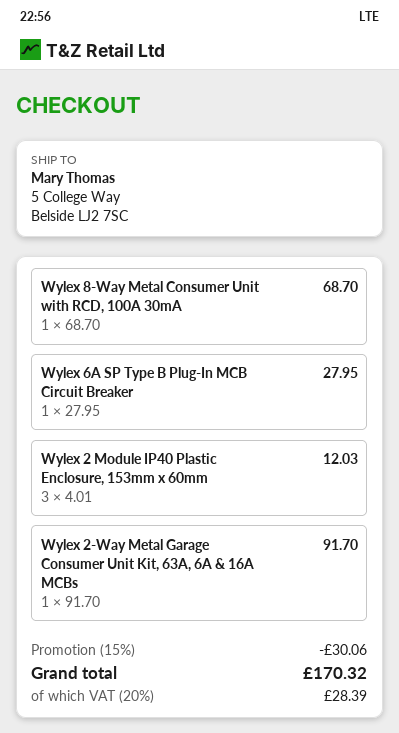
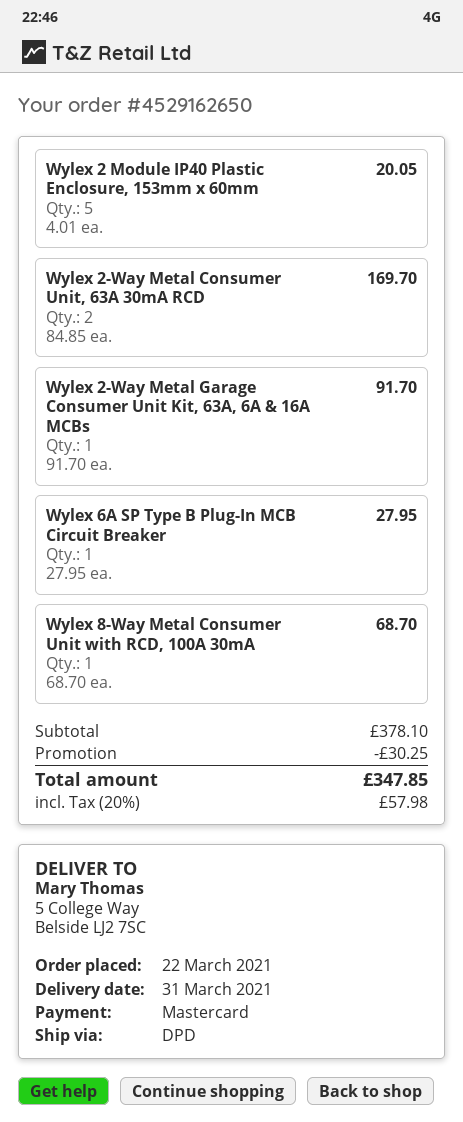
Wylex 2 Module IP40 Plastic Enclosure, 153mm x 60mm: 3 x 4.01 = 12.03 -> 5 x 4.01 = 20.05
Wylex 2-Way Metal Consumer Unit, 63A 30mA RCD: none -> 2 x 84.85 = 169.70
discount: 30.06 -> 30.25
tax: 20% = 28.39 -> 20% = 57.98
total: 170.32 -> 347.85

